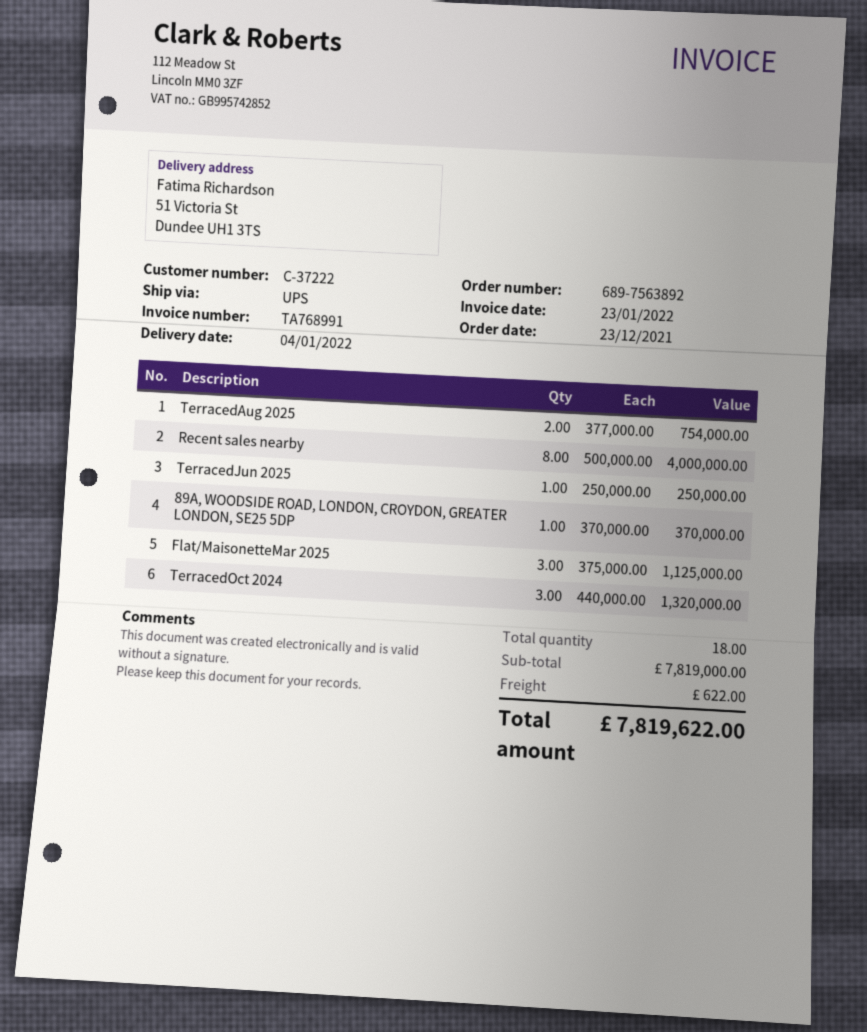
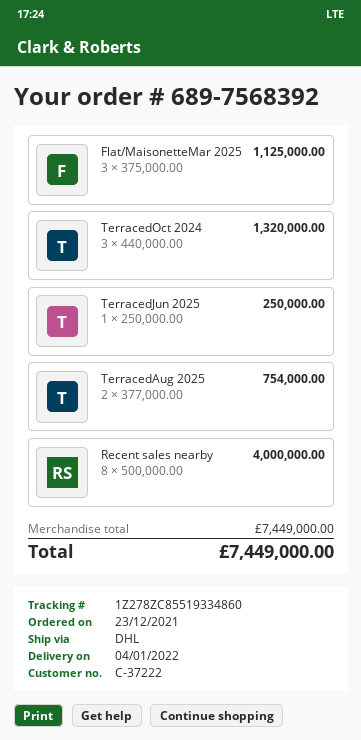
order number: 689-7563892 -> 689-7568392
shipping method: UPS -> DHL
89A, WOODSIDE ROAD, LONDON, CROYDON, GREATER LONDON, SE25 5DP: 1 x 370000.00 = 370000.00 -> none
subtotal: 7819000.00 -> 7449000.00
shipping: 622.00 -> none
total: 7819622.00 -> 7449000.00

